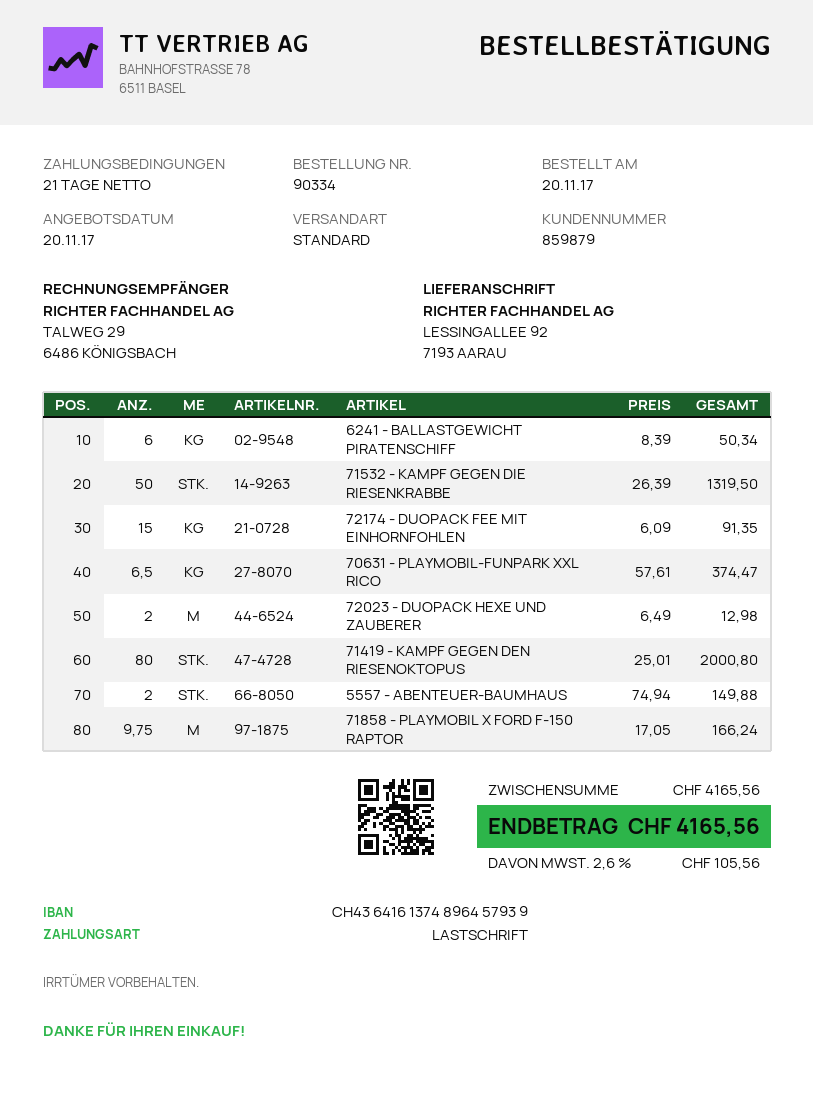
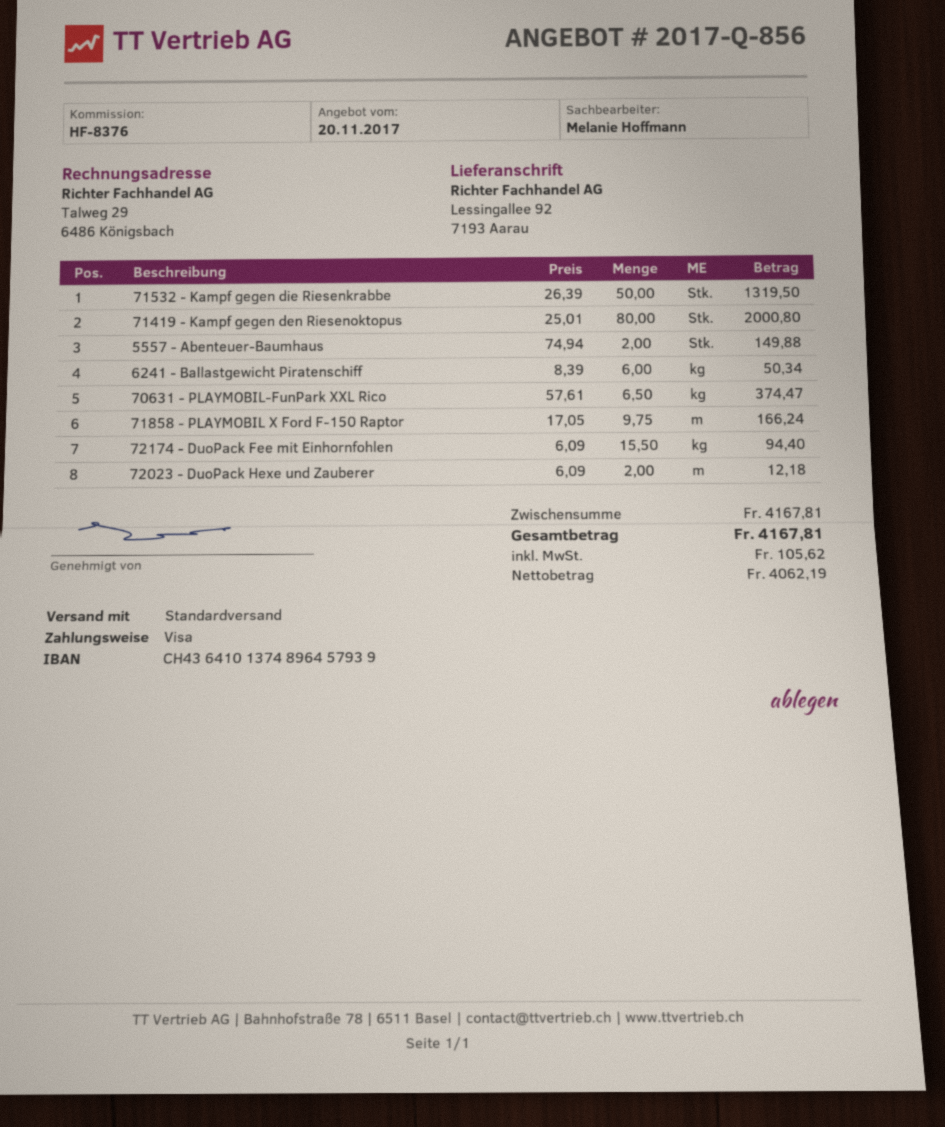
payment method: direct debit -> Visa
bank account: CH4364161374896457939 -> CH4364101374896457939
72174 - DUOPACK FEE MIT EINHORNFOHLEN: 15 x 6.09 = 91.35 -> 15.5 x 6.09 = 94.40
72023 - DUOPACK HEXE UND ZAUBERER: 2 x 6.49 = 12.98 -> 2 x 6.09 = 12.18
subtotal: 4165.56 -> 4167.81
tax: 105.56 -> 105.62
total: 4165.56 -> 4167.81

